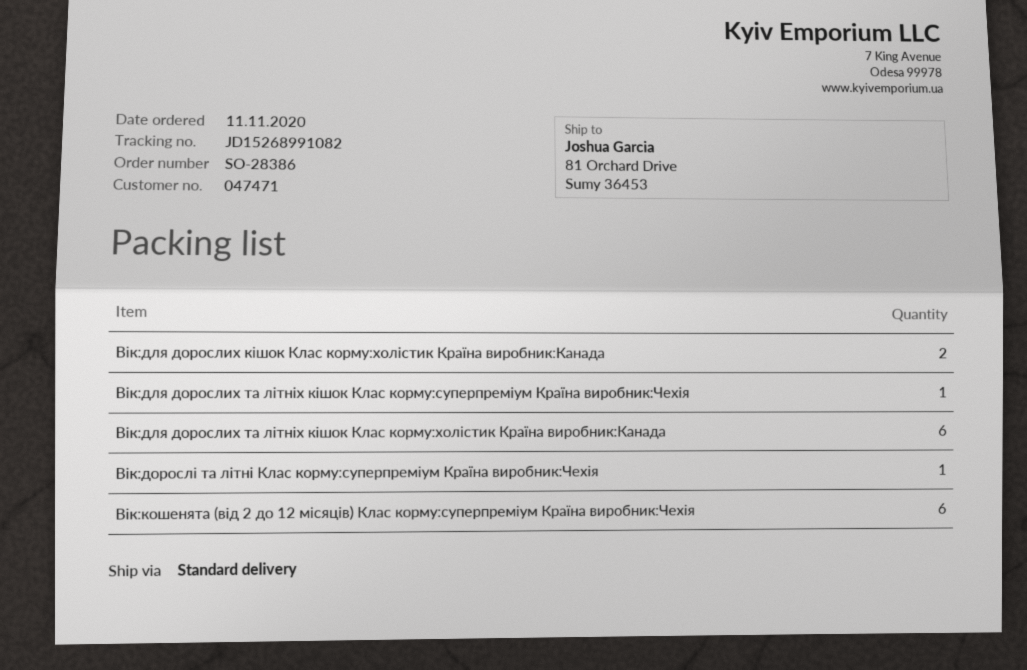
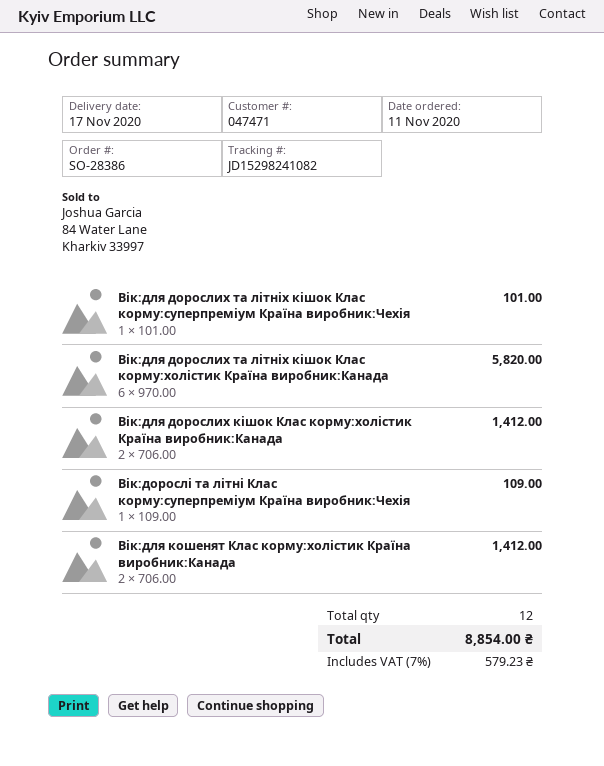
tracking number: JD15268991082 -> JD15298241082
Вік:кошенята (від 2 до 12 місяців) Клас корму:суперпреміум Країна виробник:Чехія: 6 -> none
Вік:для кошенят Клас корму:холістик Країна виробник:Канада: none -> 2

